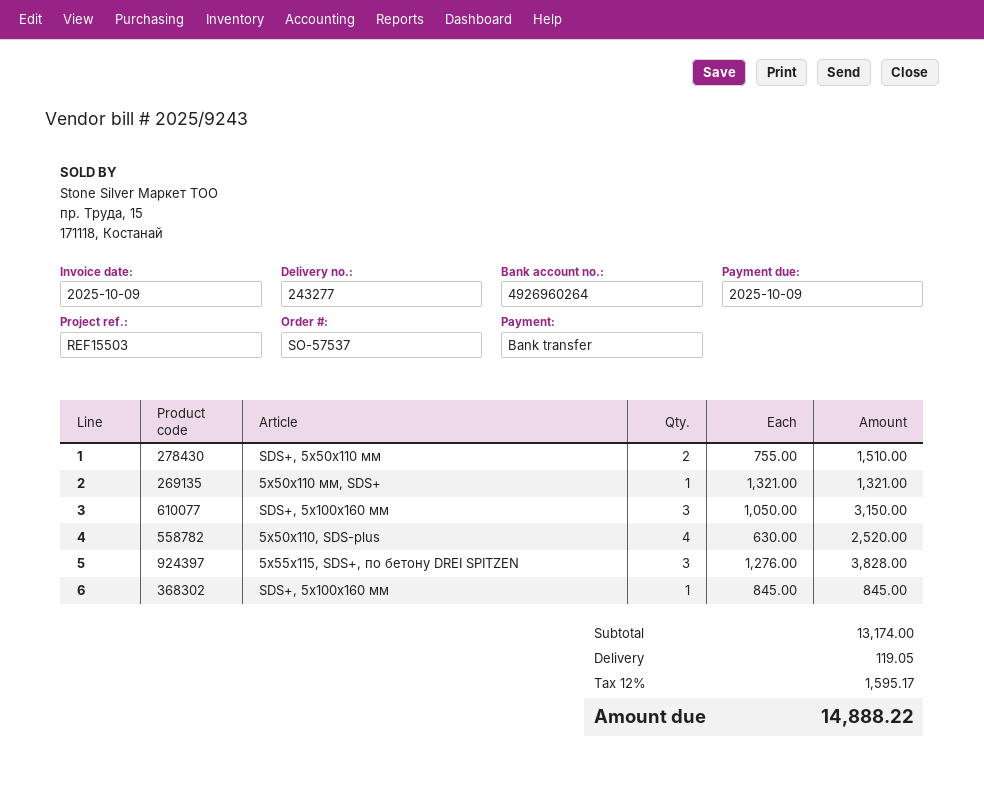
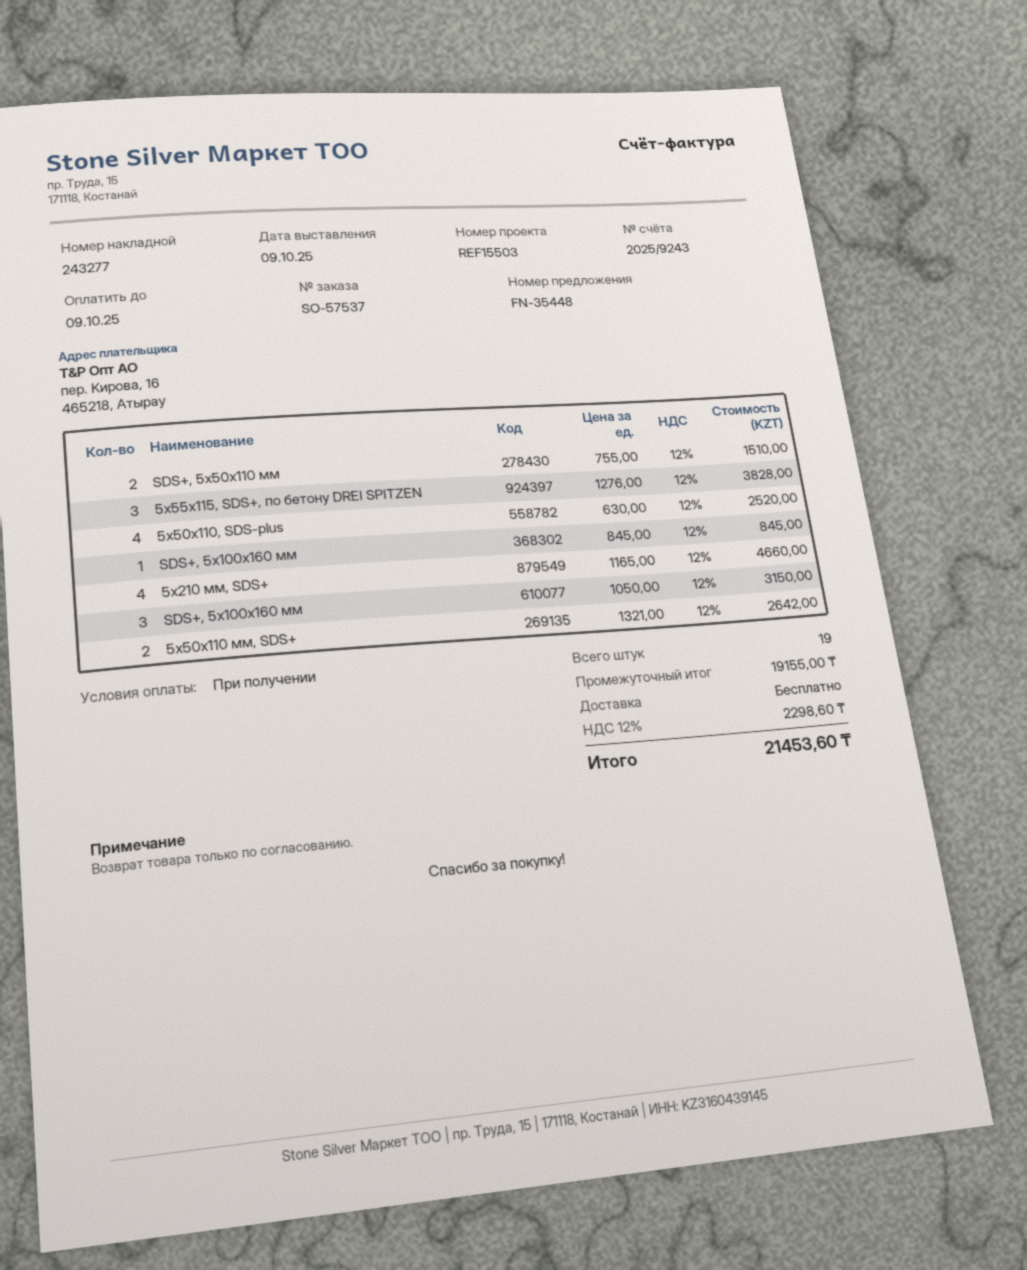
5x50x110 мм, SDS+: 1 x 1321.00 = 1321.00 -> 2 x 1321.00 = 2642.00
5x210 мм, SDS+: none -> 4 x 1165.00 = 4660.00
subtotal: 13174.00 -> 19155.00
shipping: 119.05 -> 0.00
tax: 12% = 1595.17 -> 12% = 2298.60
total: 14888.22 -> 21453.60

